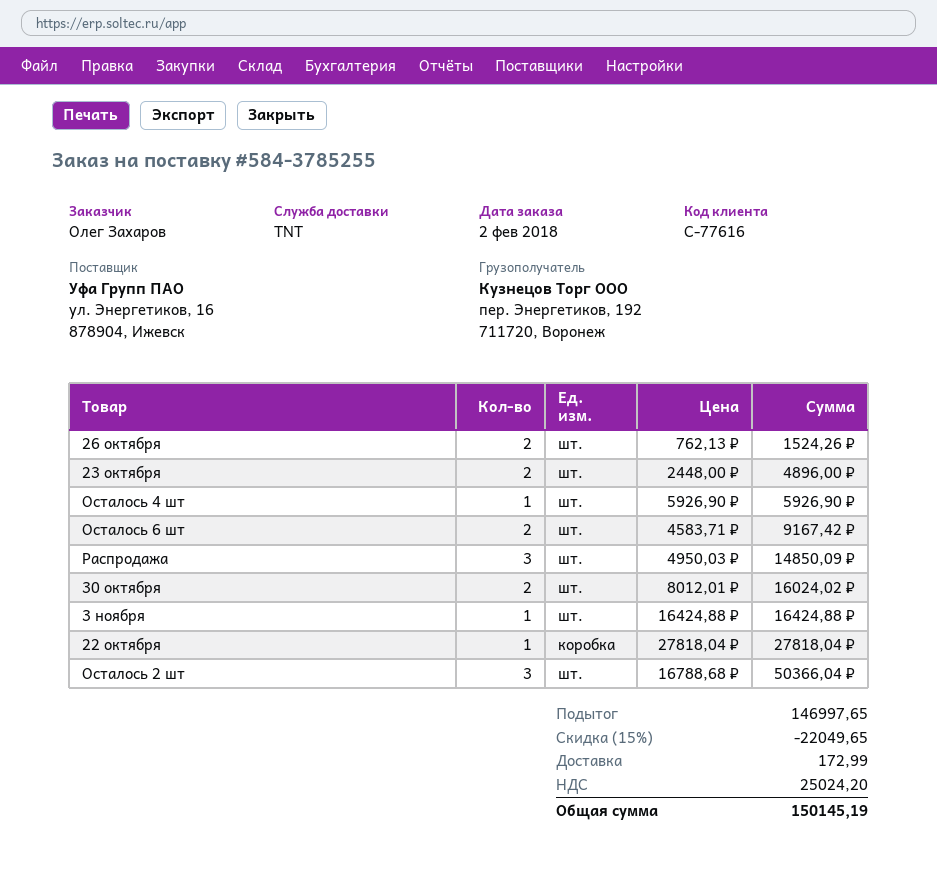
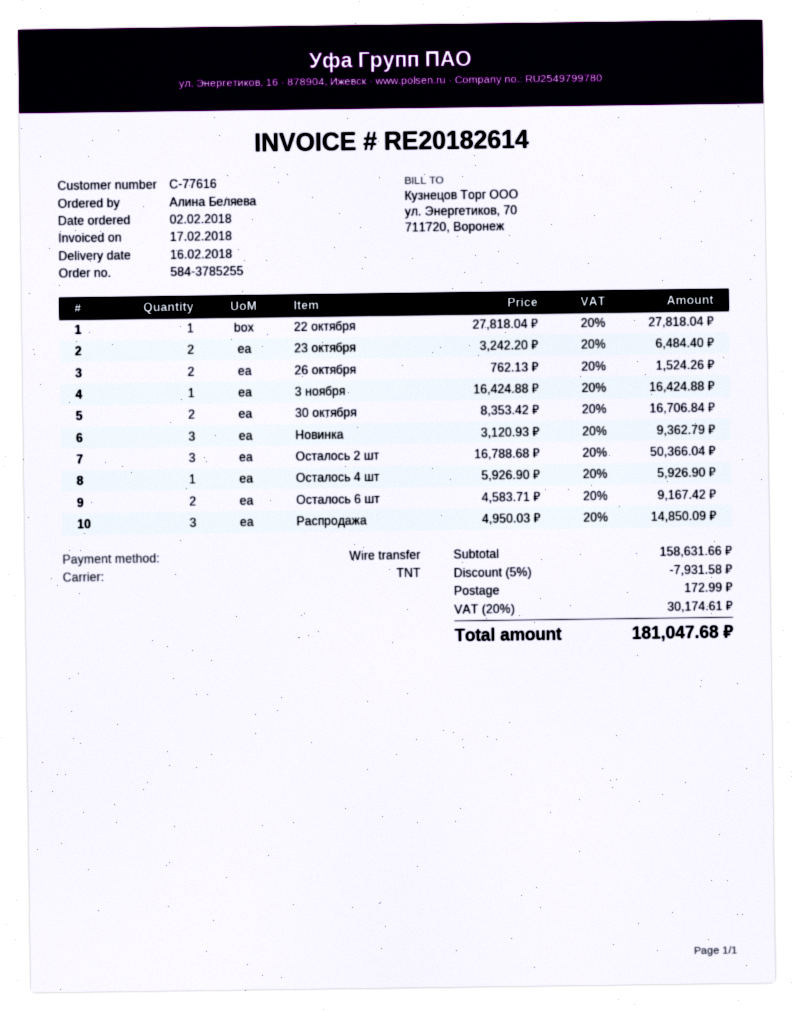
ordered by: Олег Захаров -> Алина Беляева
23 октября: 2 x 2448.00 = 4896.00 -> 2 x 3242.20 = 6484.40
30 октября: 2 x 8012.01 = 16024.02 -> 2 x 8353.42 = 16706.84
Новинка: none -> 3 x 3120.93 = 9362.79
subtotal: 146997.65 -> 158631.66
discount: 15% = 22049.65 -> 5% = 7931.58
tax: 25024.20 -> 30174.61
total: 150145.19 -> 181047.68

